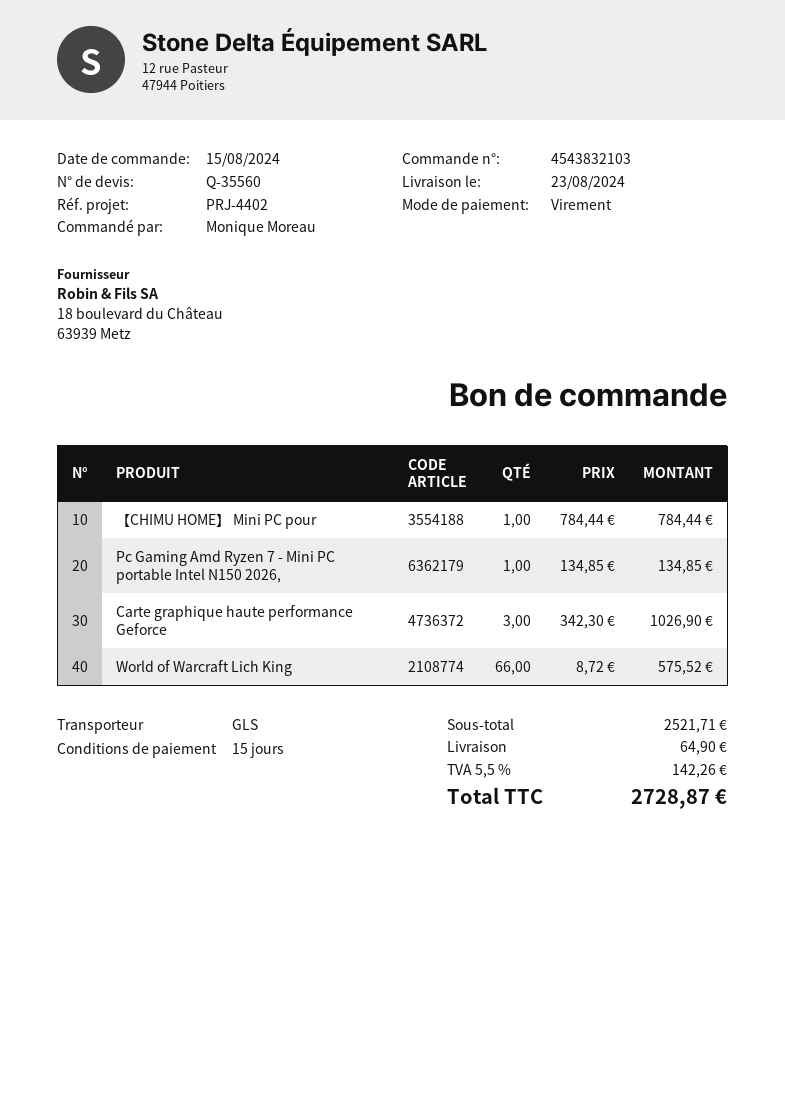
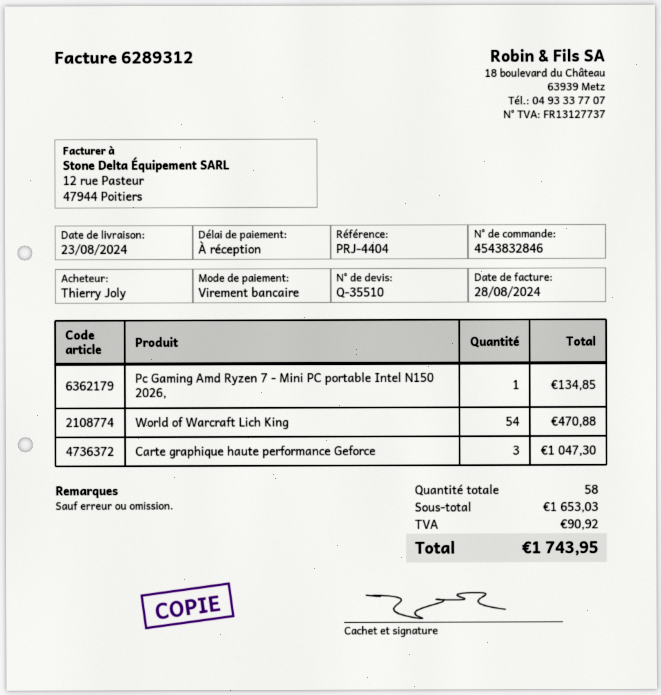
quote number: Q-35560 -> Q-35510
order number: 4543832103 -> 4543832846
payment terms: 15 days -> on receipt
reference: PRJ-4402 -> PRJ-4404
ordered by: Monique Moreau -> Thierry Joly
【CHIMU HOME】 Mini PC pour: 1 for 784.44 -> none
Carte graphique haute performance Geforce: 3 for 1026.90 -> 3 for 1047.30
World of Warcraft Lich King: 66 for 575.52 -> 54 for 470.88
subtotal: 2521.71 -> 1653.03
shipping: 64.90 -> none
tax: 142.26 -> 90.92
total: 2728.87 -> 1743.95

